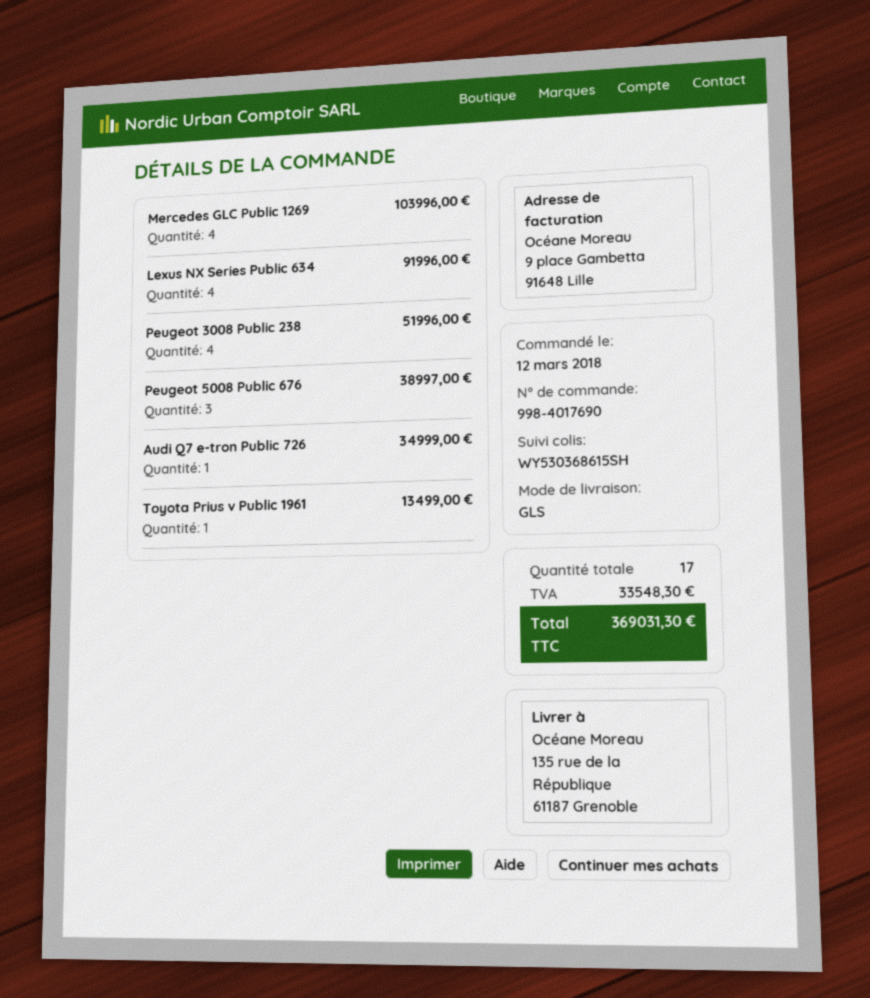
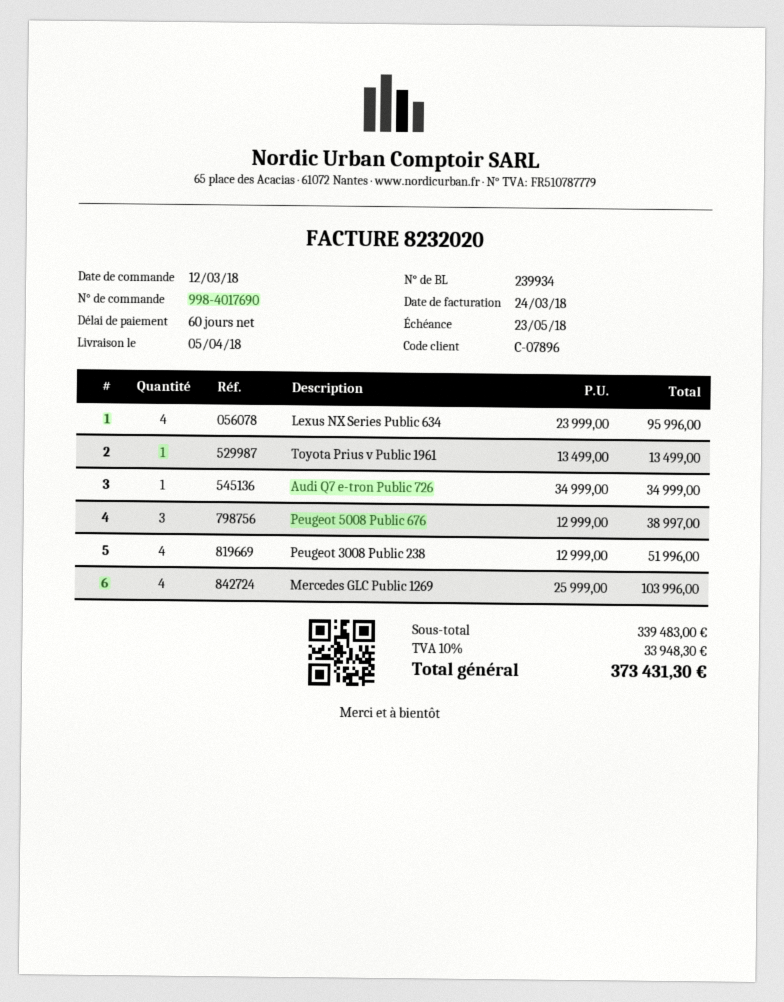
Lexus NX Series Public 634: 4 for 91996.00 -> 4 for 95996.00
tax: 33548.30 -> 33948.30
total: 369031.30 -> 373431.30

